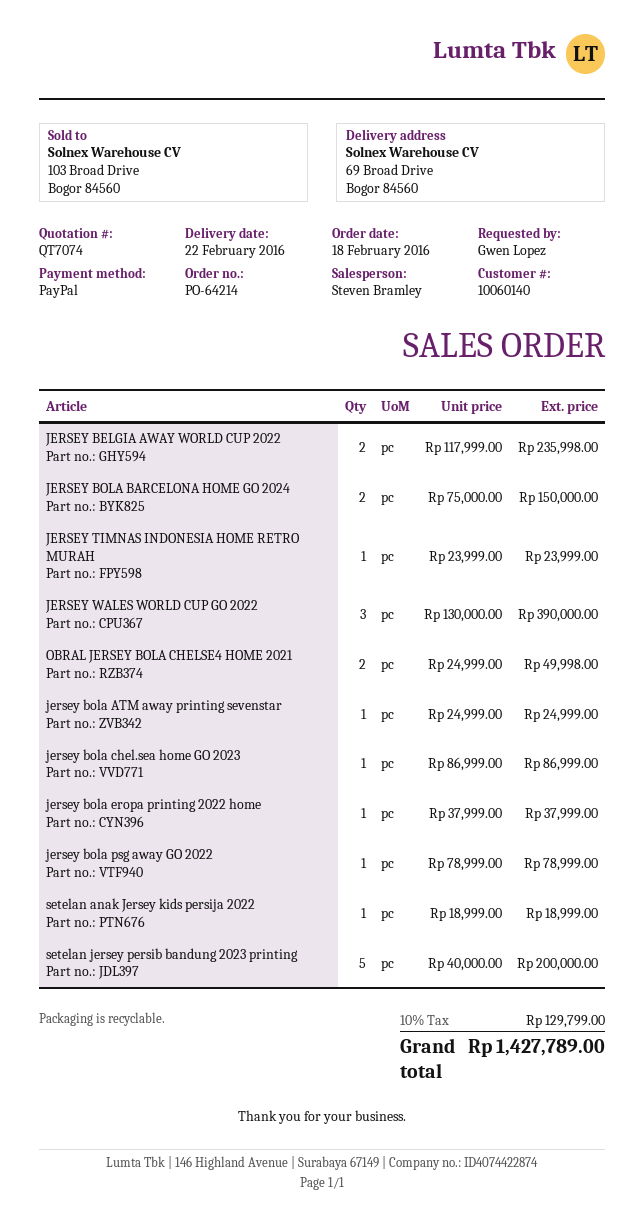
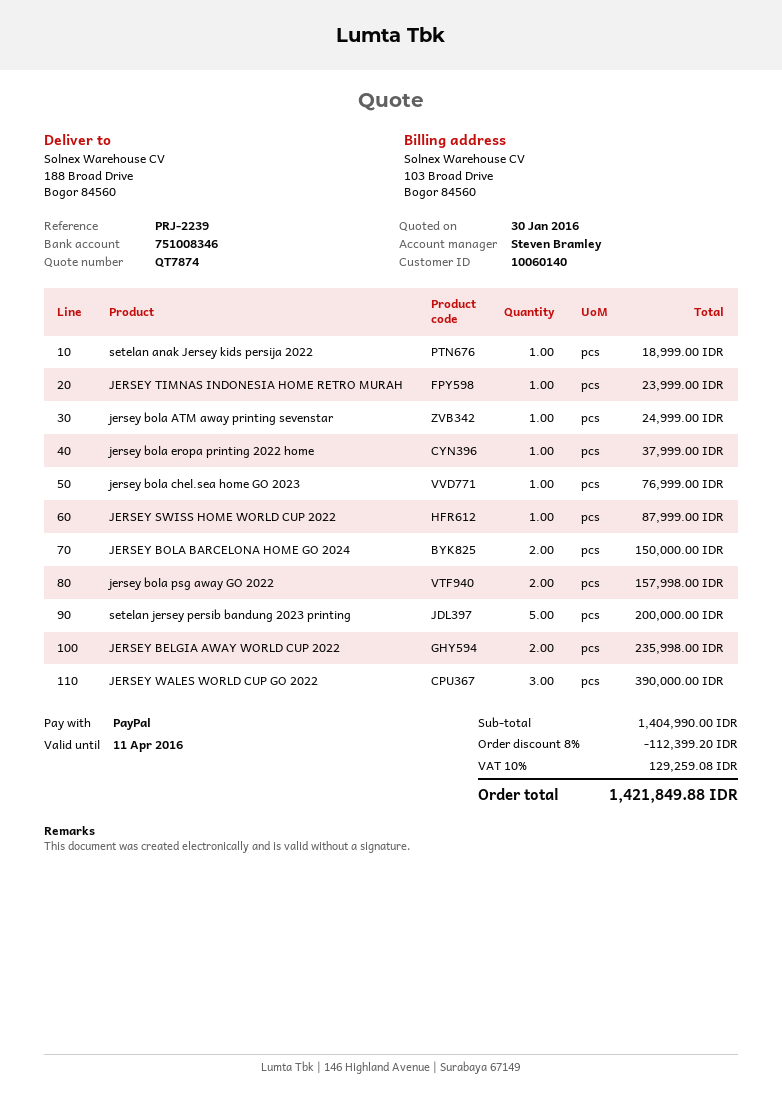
quote number: QT7074 -> QT7874
ship to: 69 Broad Drive, Bogor 84560 -> 188 Broad Drive, Bogor 84560
OBRAL JERSEY BOLA CHELSE4 HOME 2021: 2 for 49998.00 -> none
jersey bola chel.sea home GO 2023: 1 for 86999.00 -> 1 for 76999.00
jersey bola psg away GO 2022: 1 for 78999.00 -> 2 for 157998.00
JERSEY SWISS HOME WORLD CUP 2022: none -> 1 for 87999.00
discount: none -> 8% = 112399.20
tax: 10% = 129799.00 -> 10% = 129259.08
total: 1427789.00 -> 1421849.88

